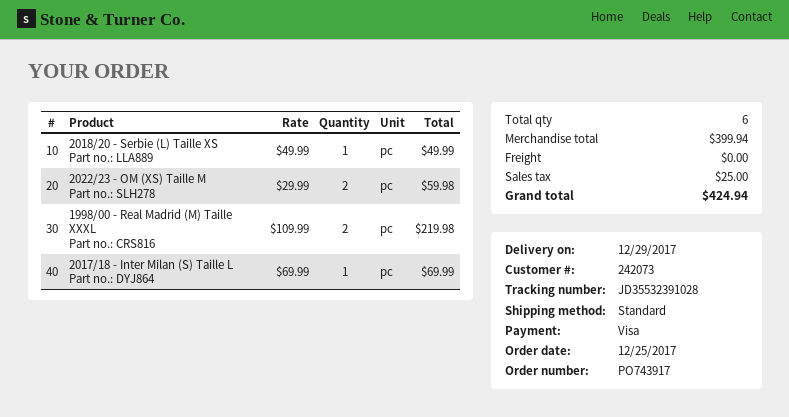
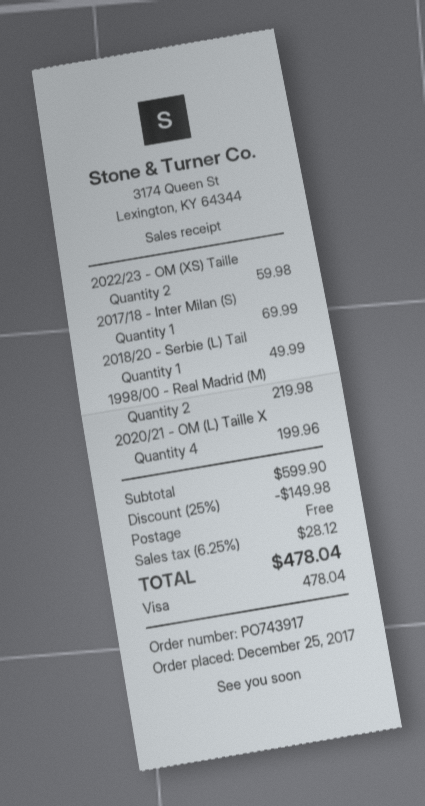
2020/21 - OM (L) Taille X: none -> 4 for 199.96
subtotal: 399.94 -> 599.90
discount: none -> 25% = 149.98
tax: 25.00 -> 28.12
total: 424.94 -> 478.04

